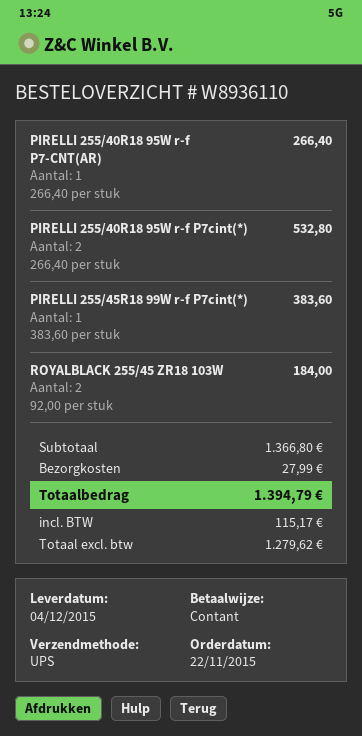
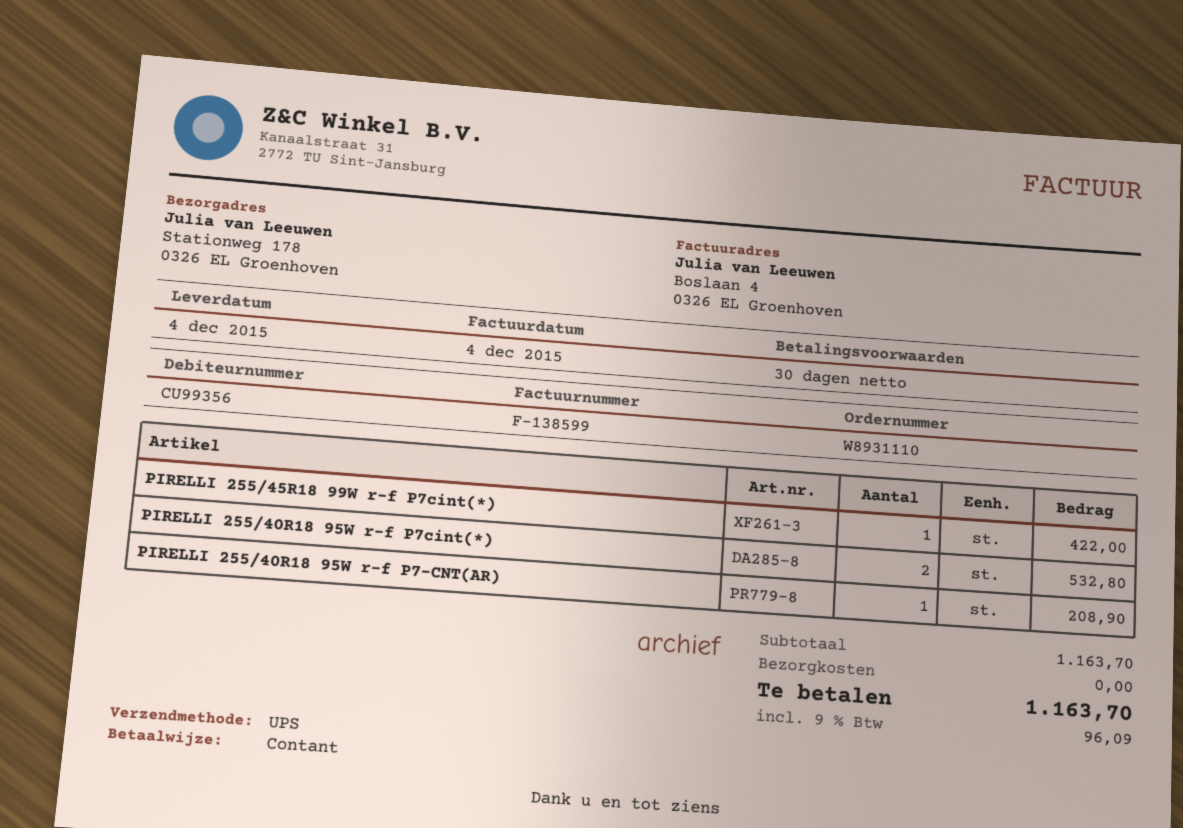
order number: W8936110 -> W8931110
PIRELLI 255/40R18 95W r-f P7-CNT(AR): 1 for 266.40 -> 1 for 208.90
PIRELLI 255/45R18 99W r-f P7cint(*): 1 for 383.60 -> 1 for 422.00
ROYALBLACK 255/45 ZR18 103W: 2 for 184.00 -> none
subtotal: 1366.80 -> 1163.70
shipping: 27.99 -> 0.00
tax: 115.17 -> 96.09
total: 1394.79 -> 1163.70

